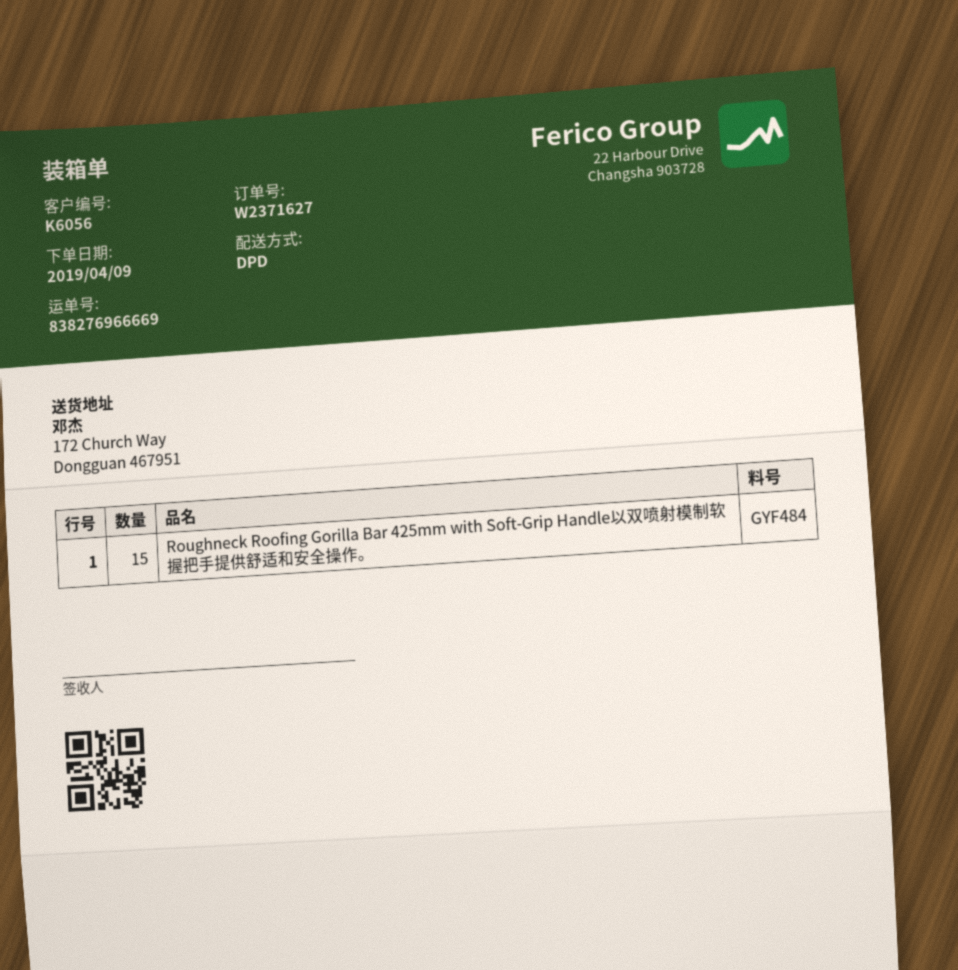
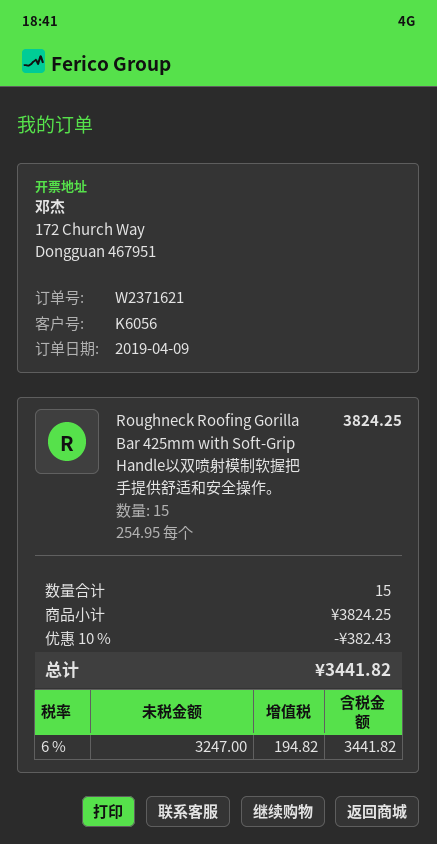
order number: W2371627 -> W2371621

